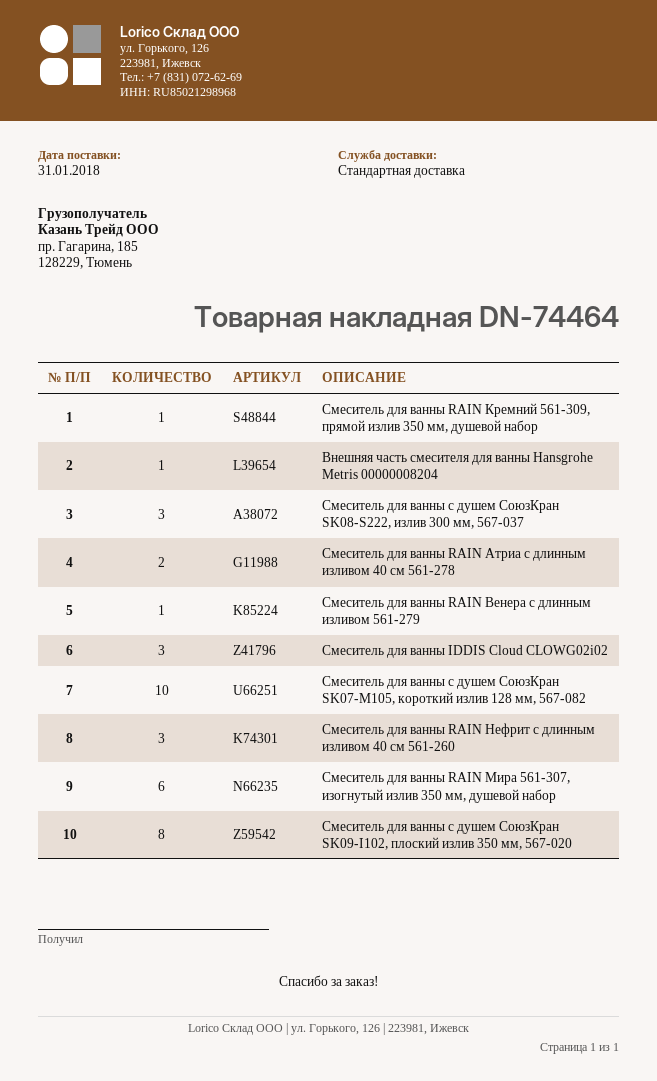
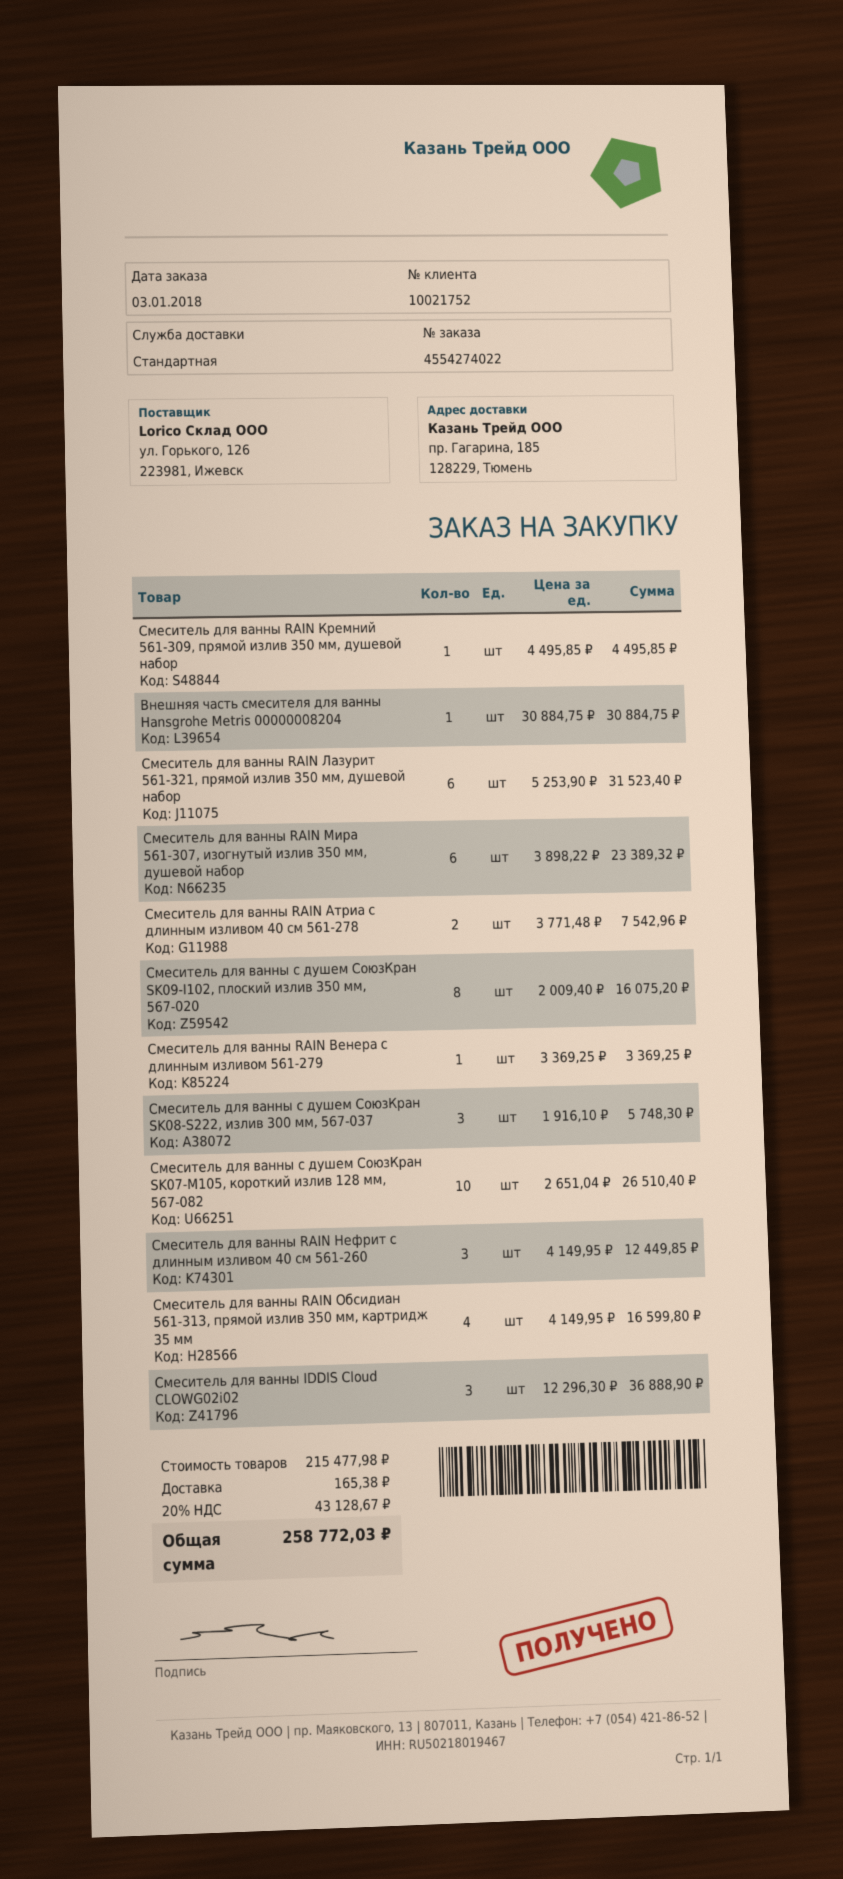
Смеситель для ванны RAIN Лазурит 561-321, прямой излив 350 мм, душевой набор: none -> 6
Смеситель для ванны RAIN Обсидиан 561-313, прямой излив 350 мм, картридж 35 мм: none -> 4

